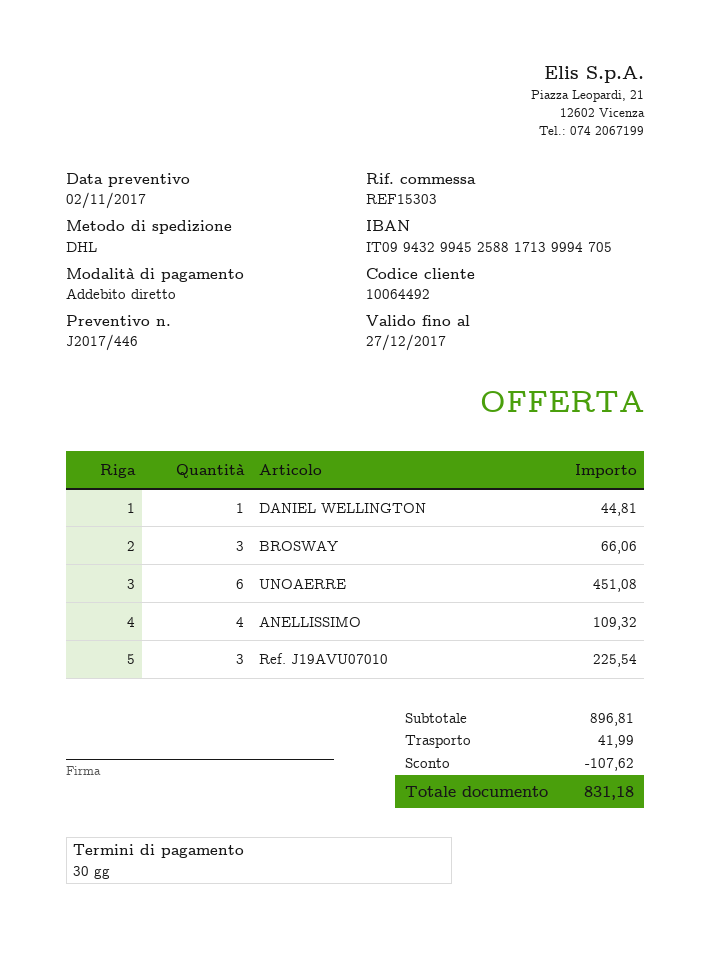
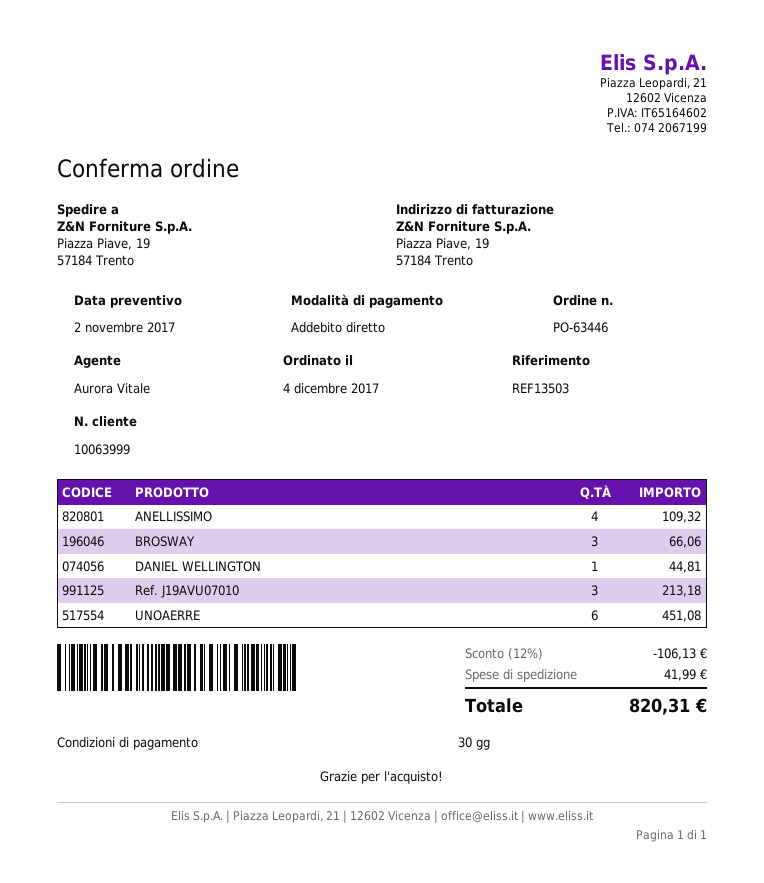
customer number: 10064492 -> 10063999
reference: REF15303 -> REF13503
Ref. J19AVU07010: 3 for 225.54 -> 3 for 213.18
discount: 107.62 -> 106.13
total: 831.18 -> 820.31

